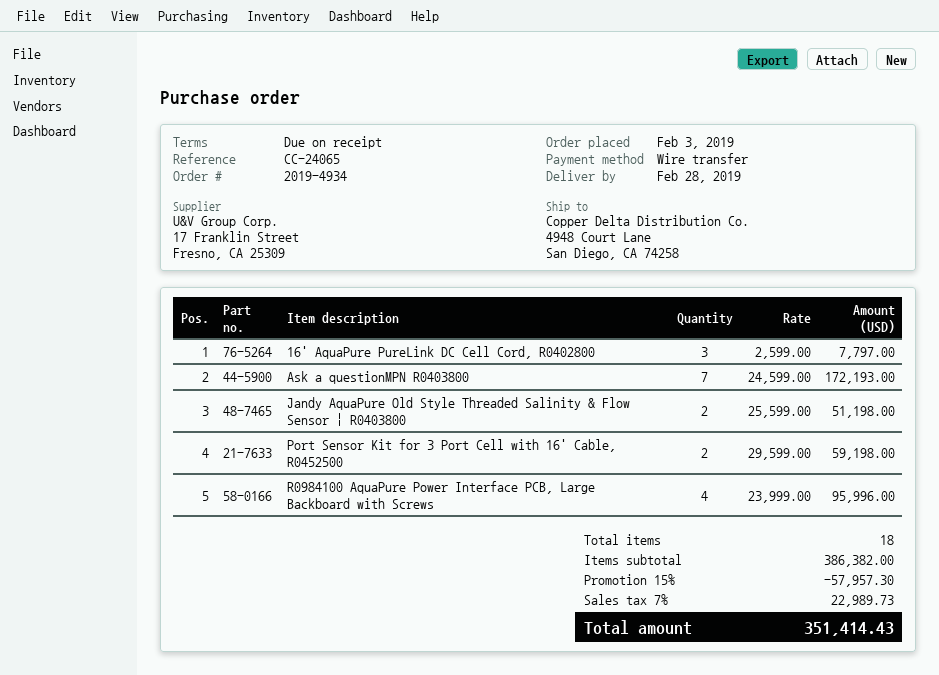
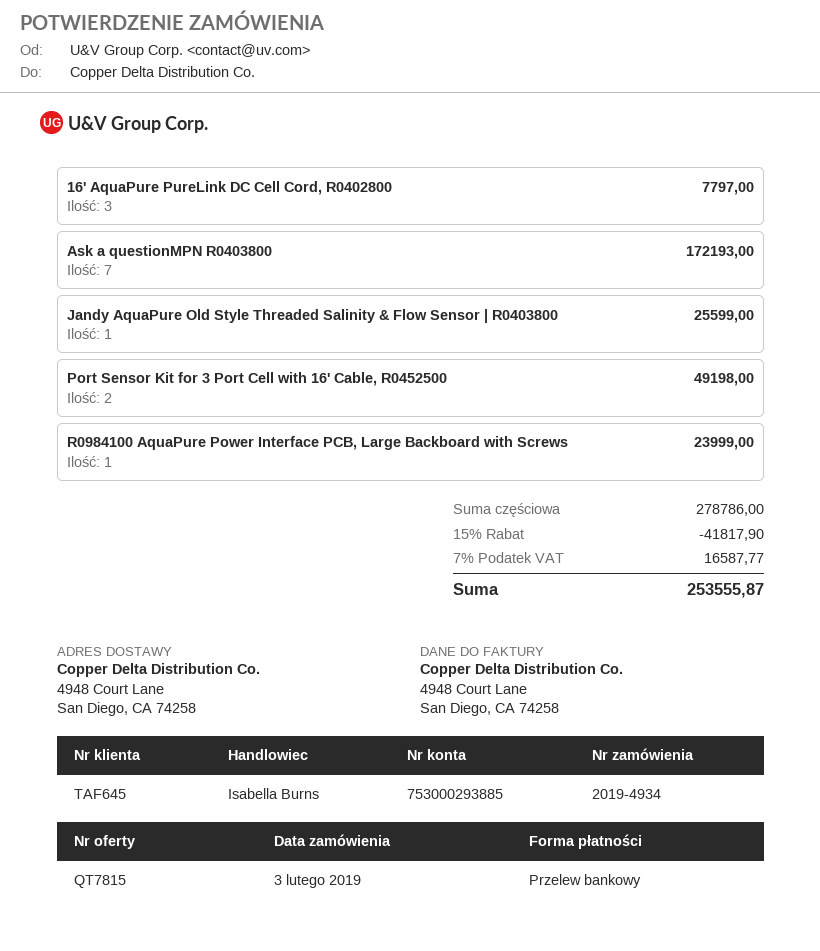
Jandy AquaPure Old Style Threaded Salinity & Flow Sensor | R0403800: 2 for 51198.00 -> 1 for 25599.00
Port Sensor Kit for 3 Port Cell with 16' Cable, R0452500: 2 for 59198.00 -> 2 for 49198.00
R0984100 AquaPure Power Interface PCB, Large Backboard with Screws: 4 for 95996.00 -> 1 for 23999.00
subtotal: 386382.00 -> 278786.00
discount: 15% = 57957.30 -> 15% = 41817.90
tax: 7% = 22989.73 -> 7% = 16587.77
total: 351414.43 -> 253555.87

